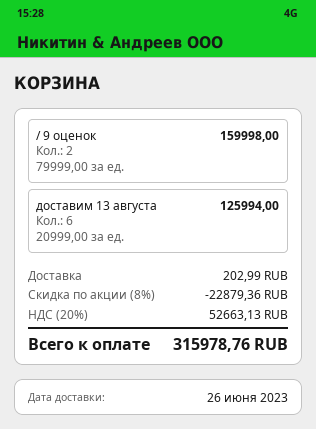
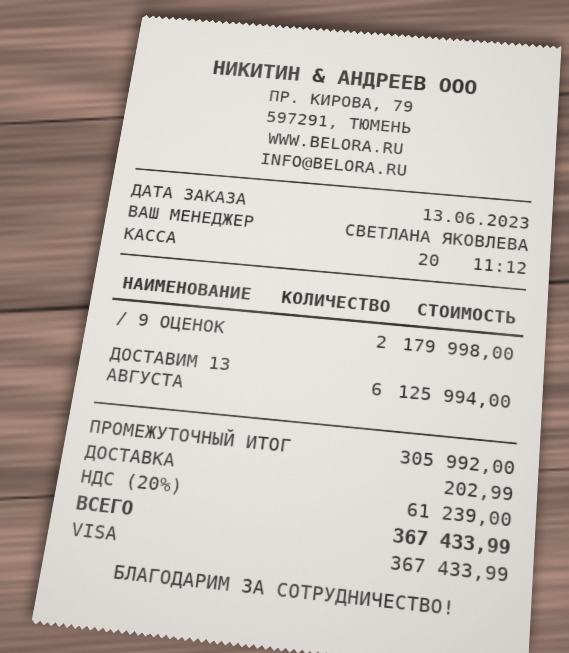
/ 9 оценок: 2 for 159998.00 -> 2 for 179998.00
discount: 8% = 22879.36 -> none
tax: 20% = 52663.13 -> 20% = 61239.00
total: 315978.76 -> 367433.99

